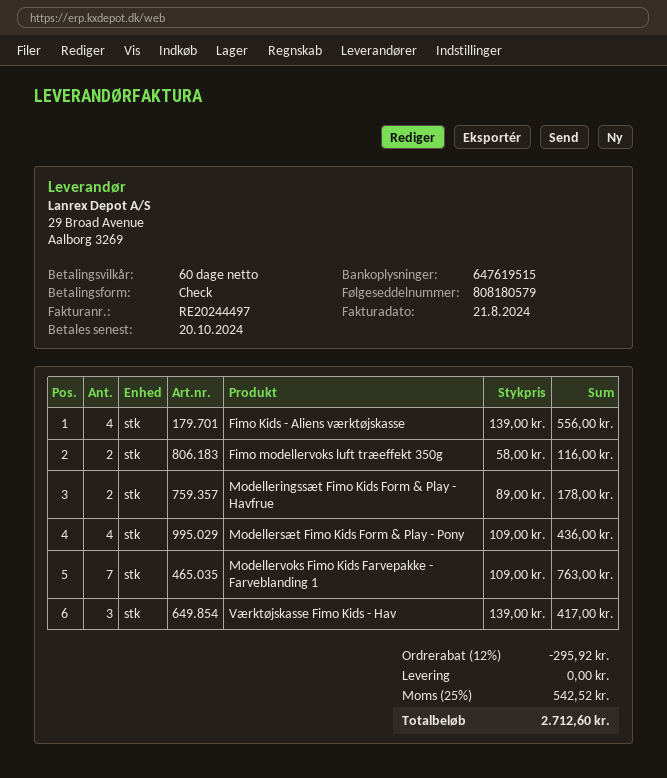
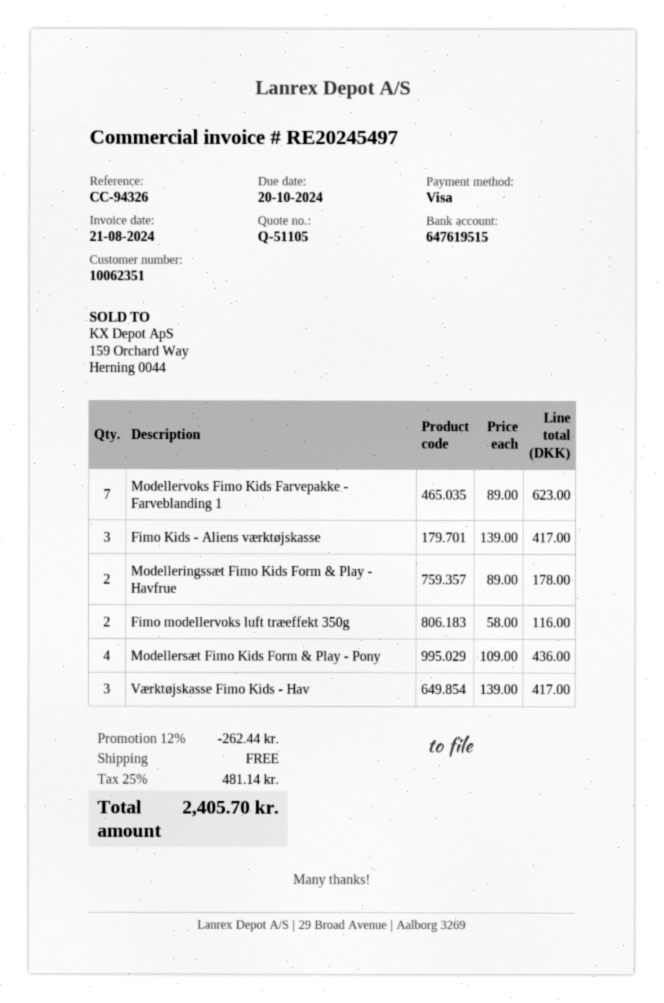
invoice number: RE20244497 -> RE20245497
payment method: cheque -> Visa
Fimo Kids - Aliens værktøjskasse: 4 x 139.00 = 556.00 -> 3 x 139.00 = 417.00
Modellervoks Fimo Kids Farvepakke - Farveblanding 1: 7 x 109.00 = 763.00 -> 7 x 89.00 = 623.00
discount: 12% = 295.92 -> 12% = 262.44
tax: 25% = 542.52 -> 25% = 481.14
total: 2712.60 -> 2405.70

